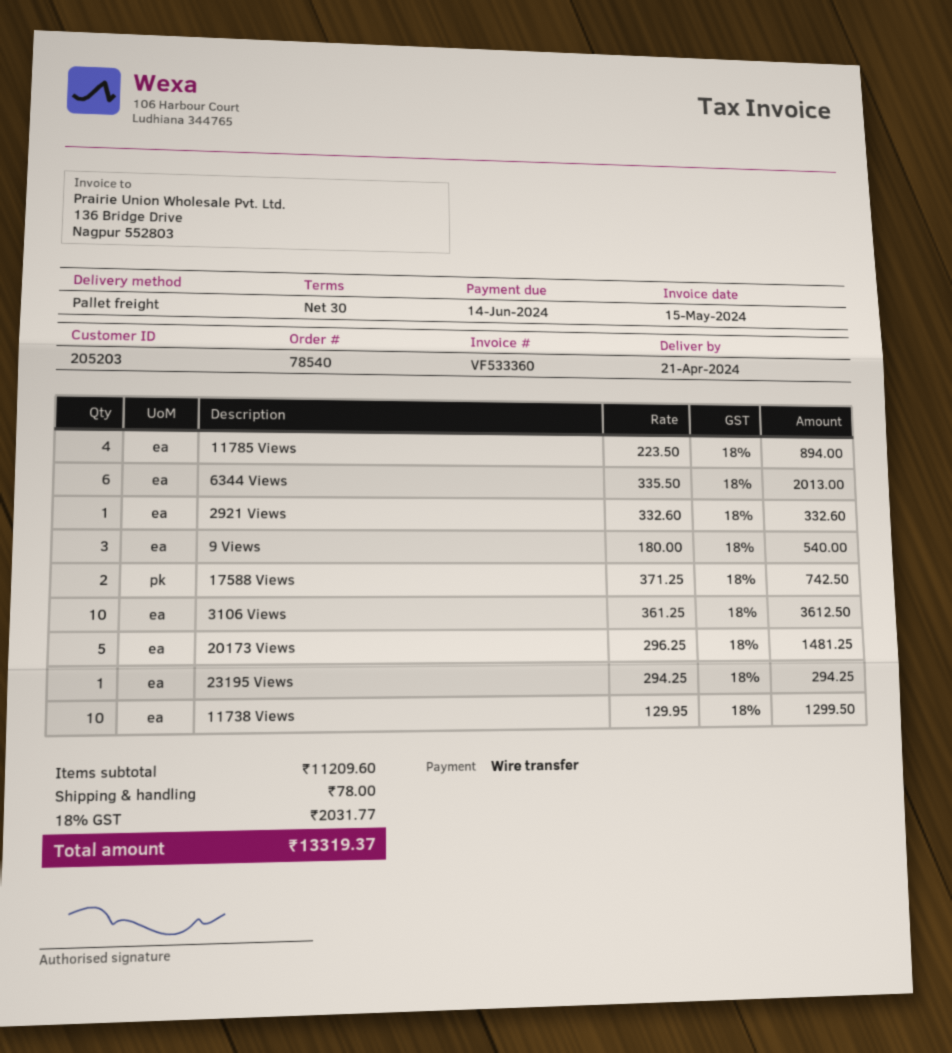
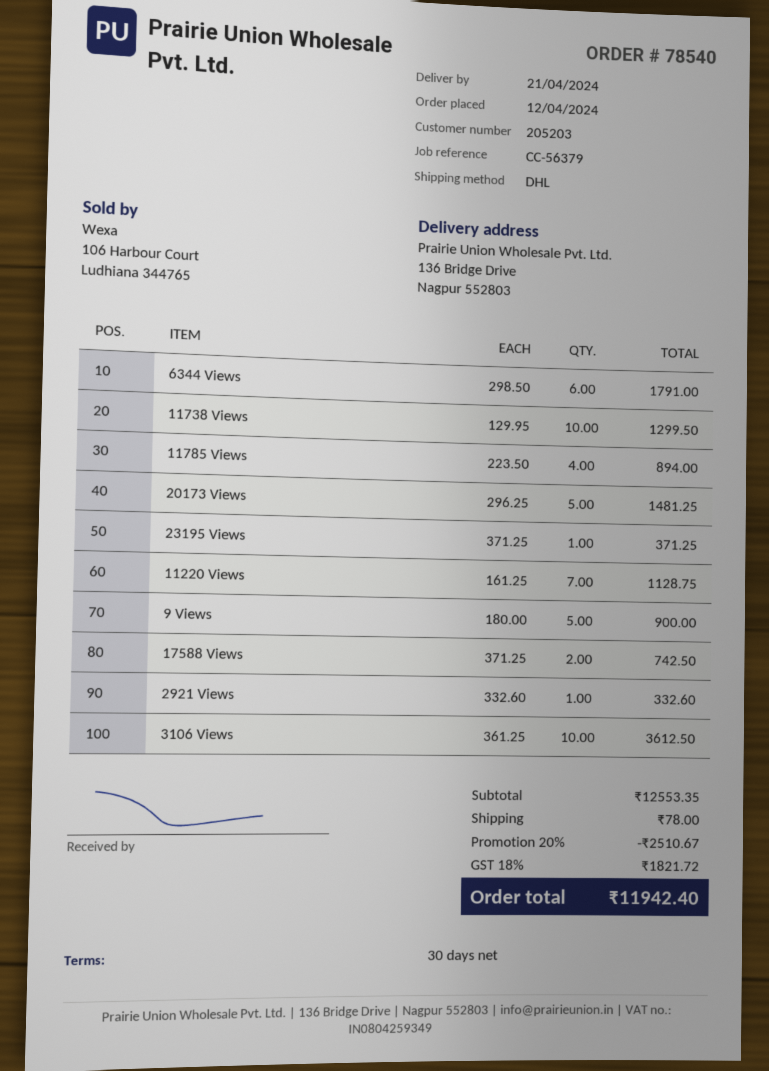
shipping method: pallet freight -> DHL
6344 Views: 6 x 335.50 = 2013.00 -> 6 x 298.50 = 1791.00
9 Views: 3 x 180.00 = 540.00 -> 5 x 180.00 = 900.00
23195 Views: 1 x 294.25 = 294.25 -> 1 x 371.25 = 371.25
11220 Views: none -> 7 x 161.25 = 1128.75
subtotal: 11209.60 -> 12553.35
discount: none -> 20% = 2510.67
tax: 18% = 2031.77 -> 18% = 1821.72
total: 13319.37 -> 11942.40

